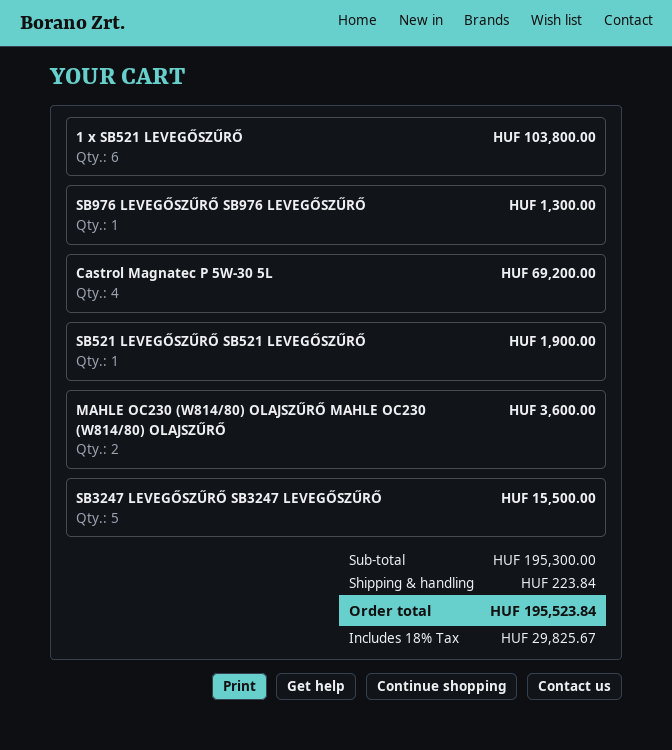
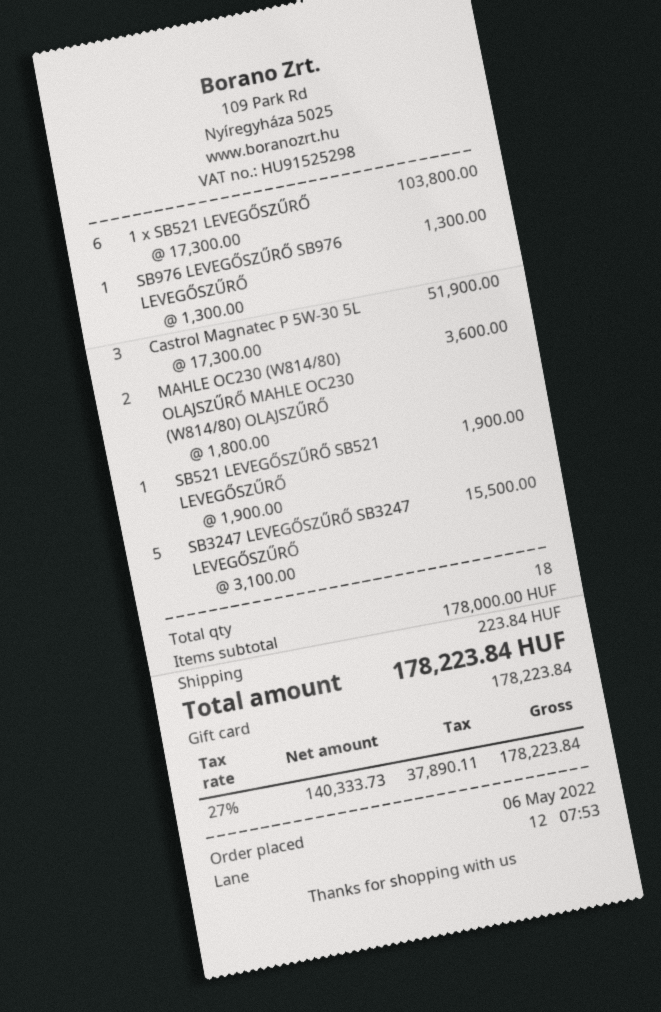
Castrol Magnatec P 5W-30 5L: 4 for 69200.00 -> 3 for 51900.00
subtotal: 195300.00 -> 178000.00
tax: 18% = 29825.67 -> 27% = 37890.11
total: 195523.84 -> 178223.84

